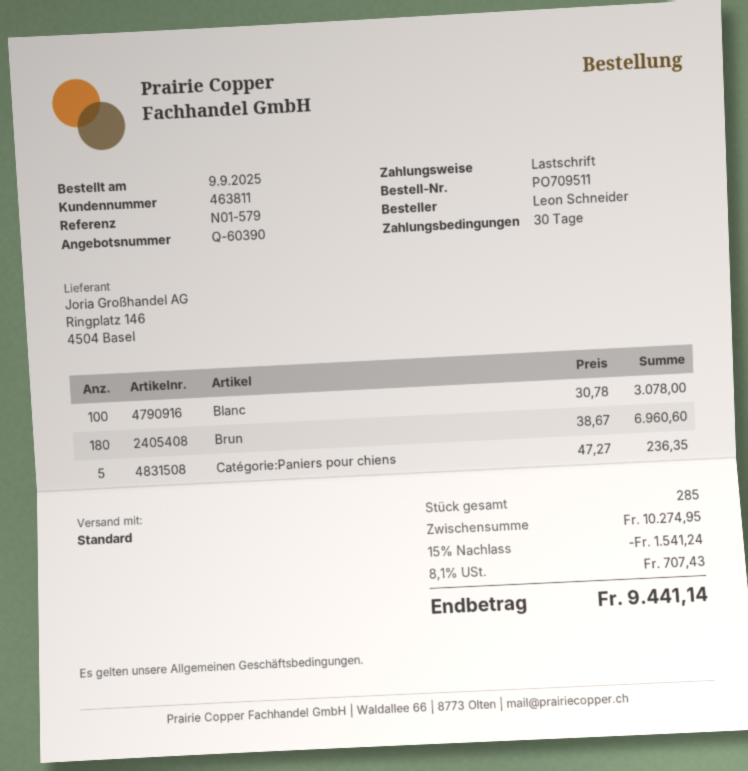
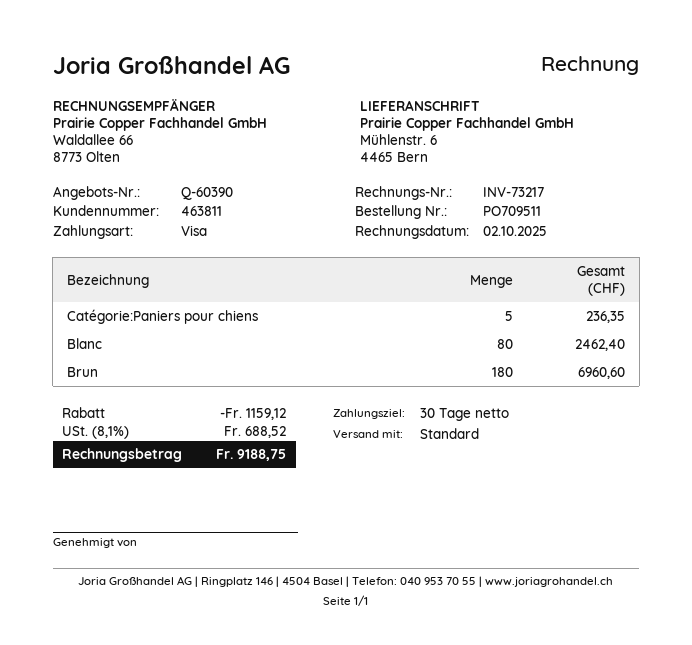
payment method: direct debit -> Visa
Blanc: 100 for 3078.00 -> 80 for 2462.40
discount: 1541.24 -> 1159.12
tax: 8.1% = 707.43 -> 8.1% = 688.52
total: 9441.14 -> 9188.75

